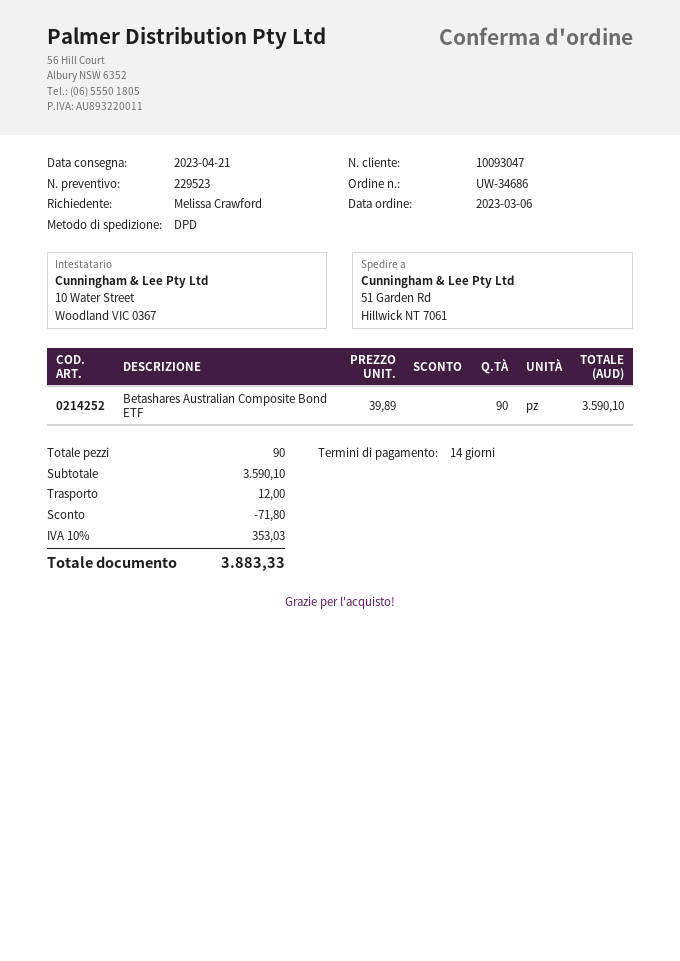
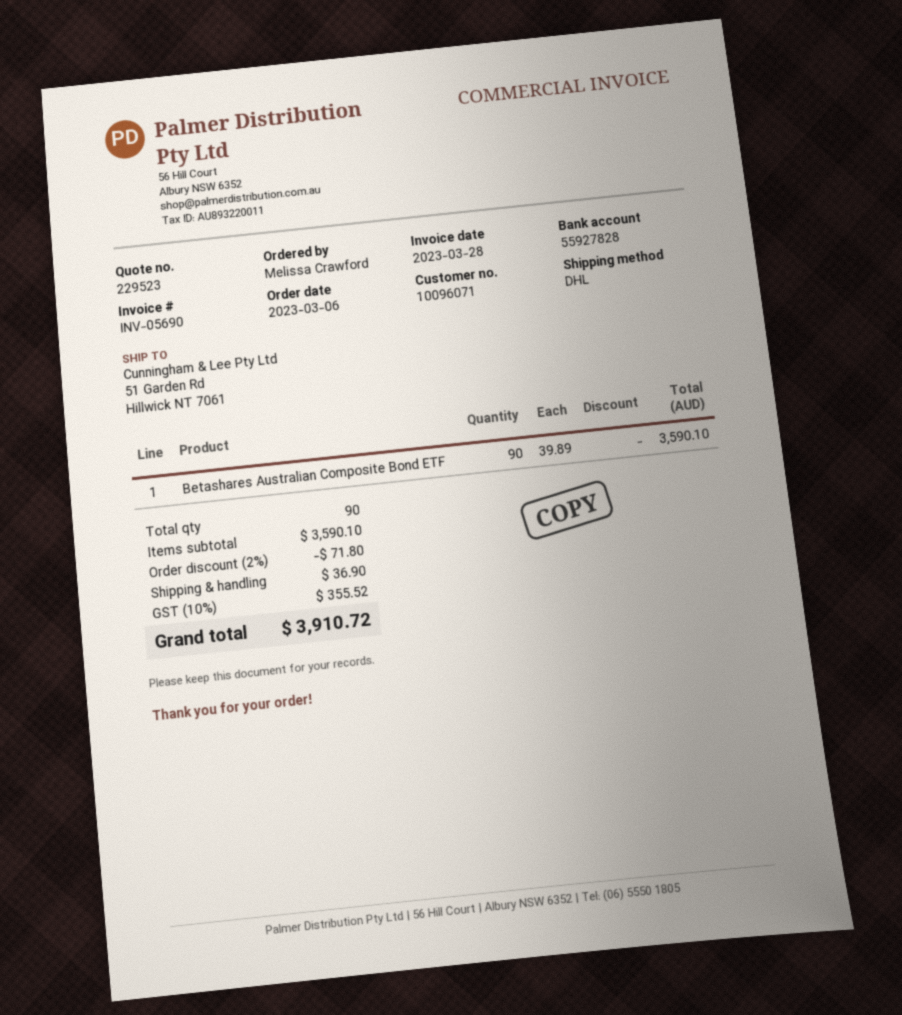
customer number: 10093047 -> 10096071
shipping method: DPD -> DHL
shipping: 12.00 -> 36.90
tax: 10% = 353.03 -> 10% = 355.52
total: 3883.33 -> 3910.72

